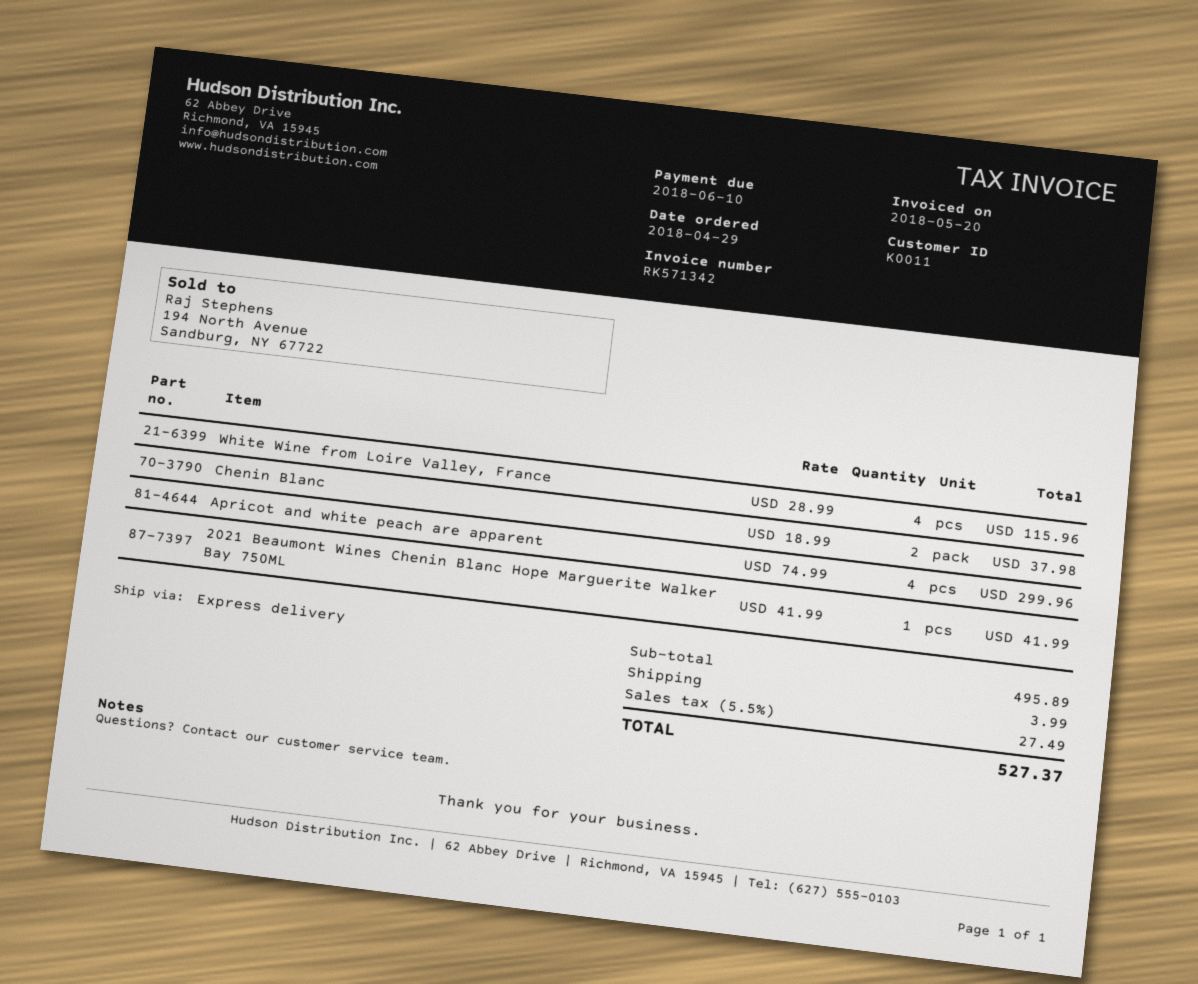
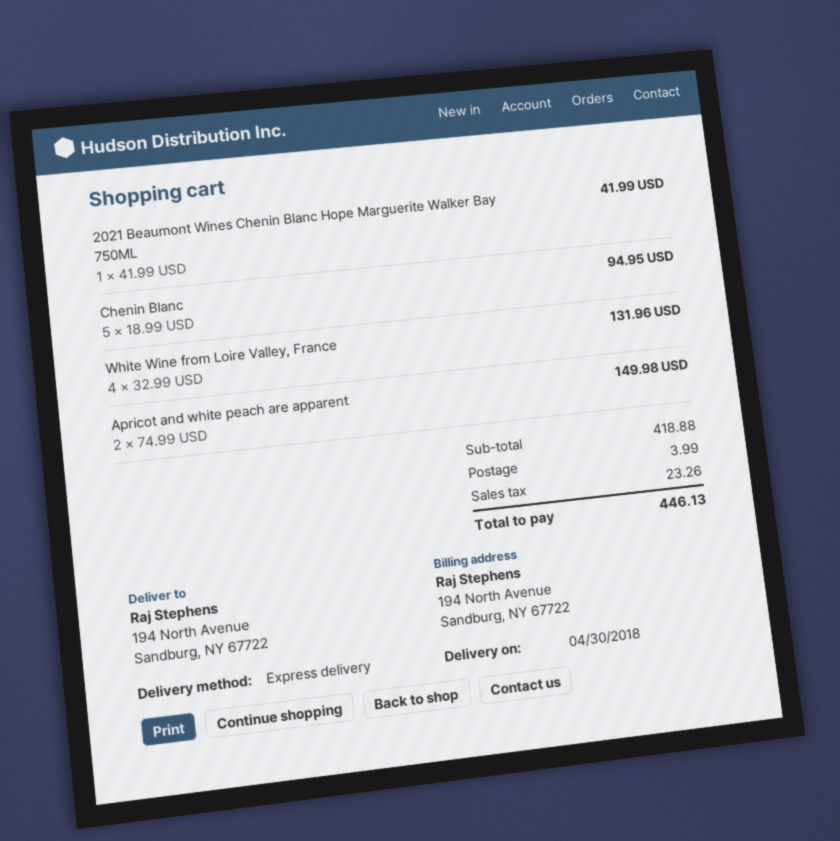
White Wine from Loire Valley, France: 4 x 28.99 = 115.96 -> 4 x 32.99 = 131.96
Chenin Blanc: 2 x 18.99 = 37.98 -> 5 x 18.99 = 94.95
Apricot and white peach are apparent: 4 x 74.99 = 299.96 -> 2 x 74.99 = 149.98
subtotal: 495.89 -> 418.88
tax: 27.49 -> 23.26
total: 527.37 -> 446.13

